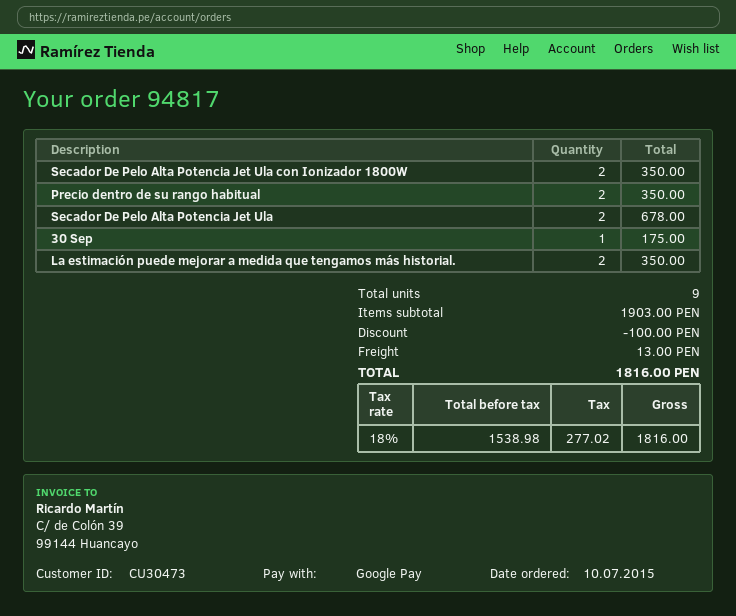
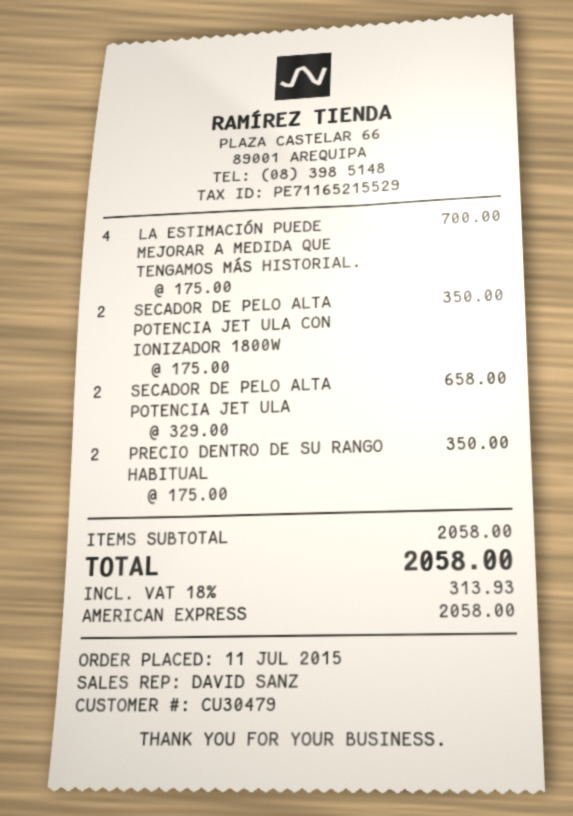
order date: 2015-07-10 -> 2015-07-11
customer number: CU30473 -> CU30479
payment method: Google Pay -> American Express
Secador De Pelo Alta Potencia Jet Ula: 2 for 678.00 -> 2 for 658.00
30 Sep: 1 for 175.00 -> none
La estimación puede mejorar a medida que tengamos más historial.: 2 for 350.00 -> 4 for 700.00
subtotal: 1903.00 -> 2058.00
discount: 100.00 -> none
shipping: 13.00 -> none
tax: 18% = 277.02 -> 18% = 313.93
total: 1816.00 -> 2058.00

